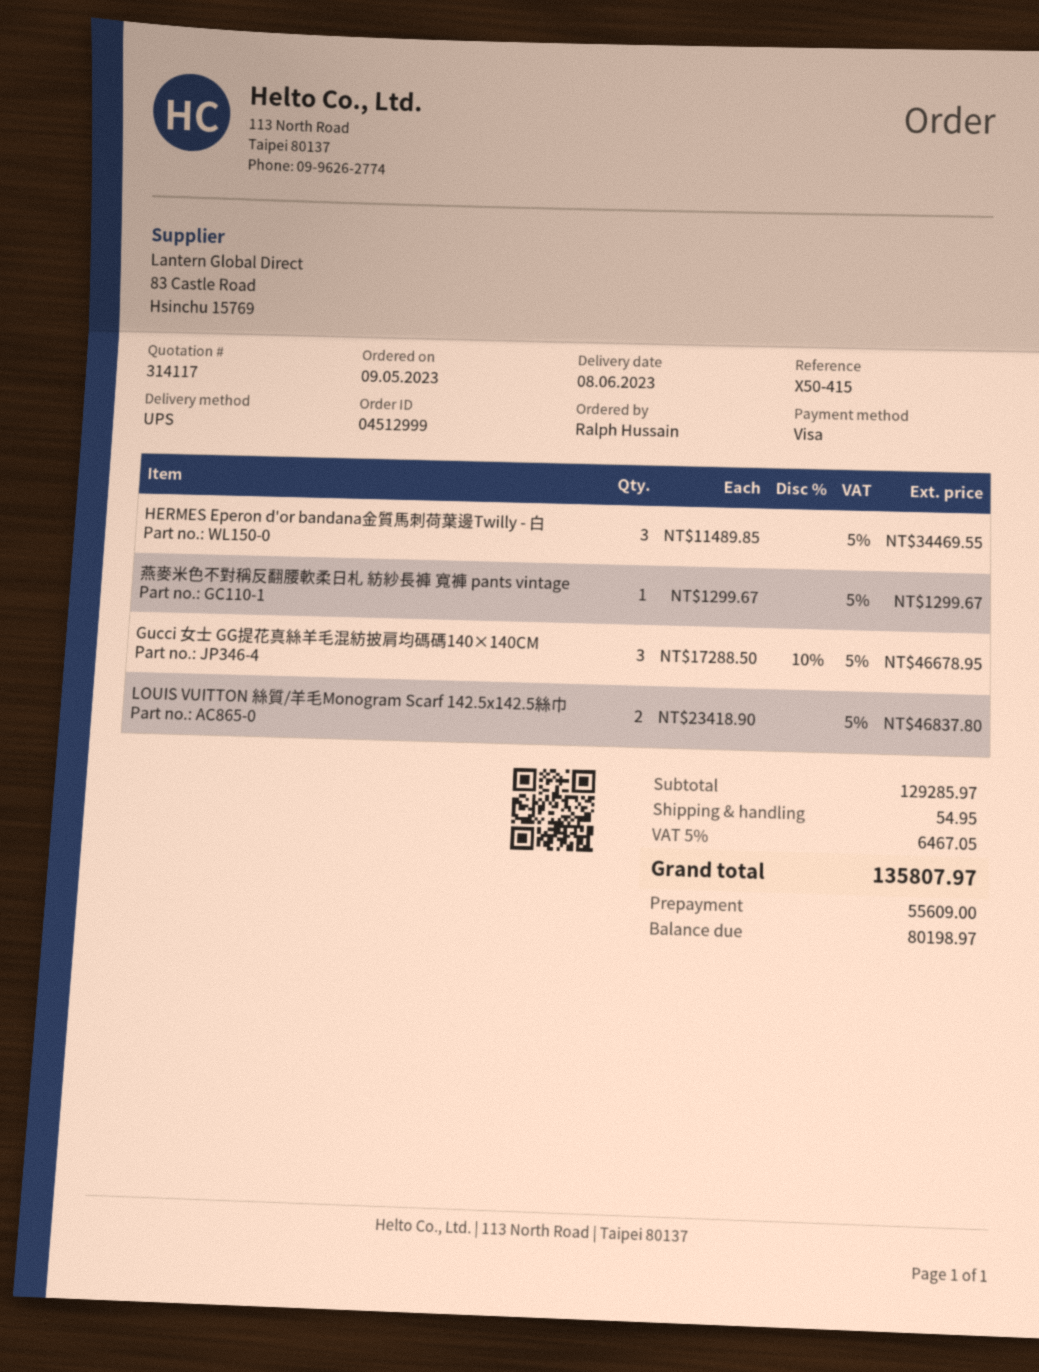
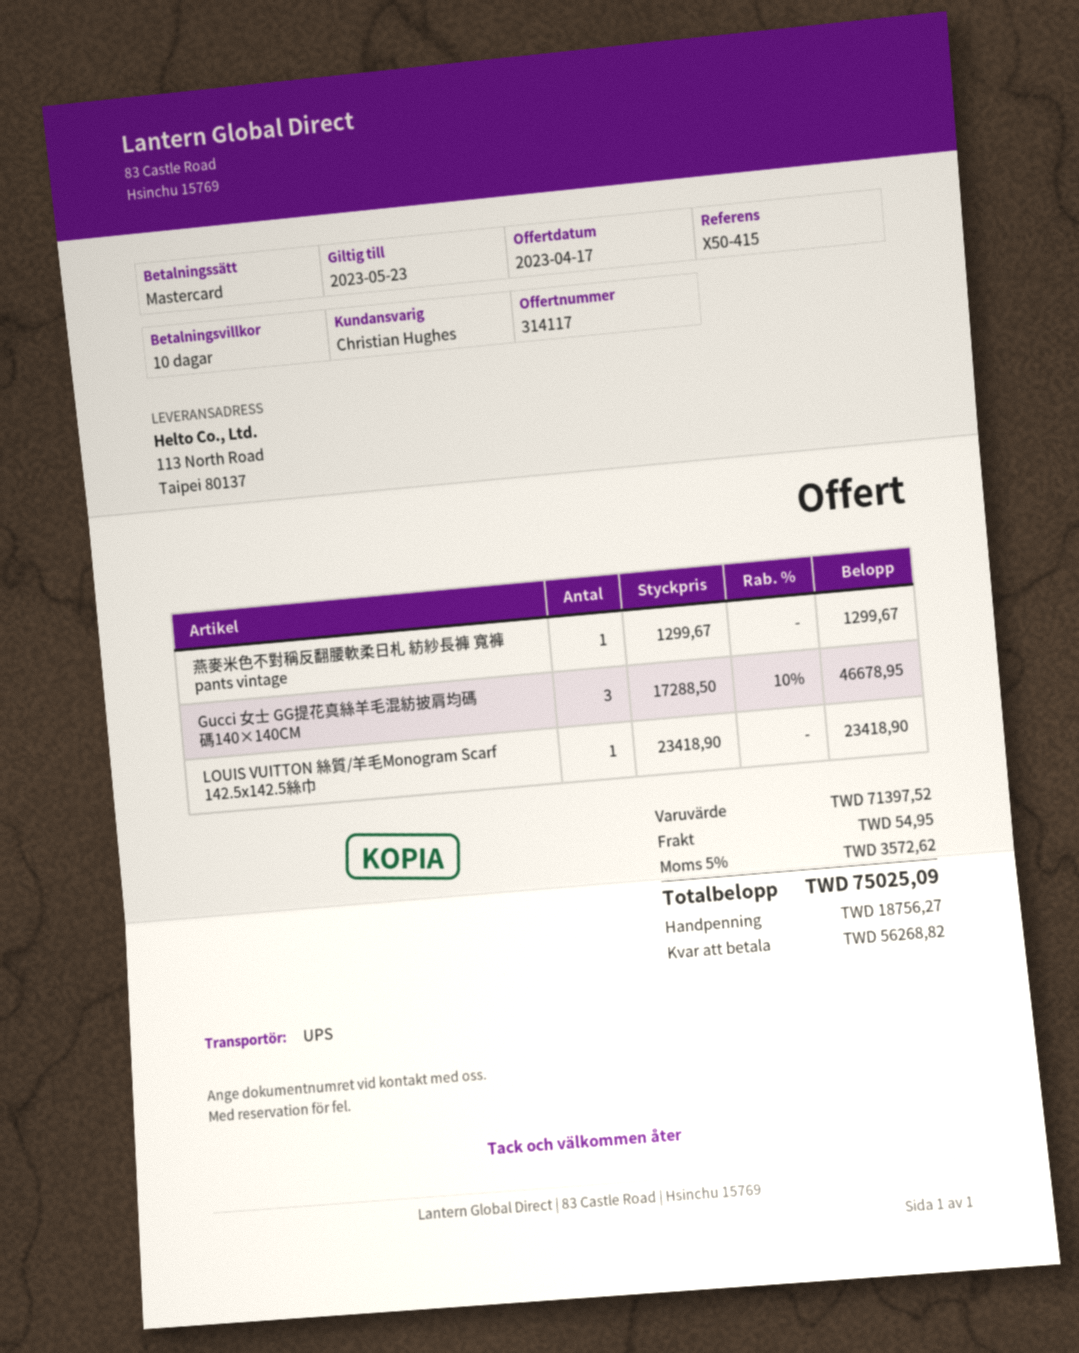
payment method: Visa -> Mastercard
HERMES Eperon d'or bandana金質馬刺荷葉邊Twilly - 白: 3 x 11489.85 = 34469.55 -> none
LOUIS VUITTON 絲質/羊毛Monogram Scarf 142.5x142.5絲巾: 2 x 23418.90 = 46837.80 -> 1 x 23418.90 = 23418.90
subtotal: 129285.97 -> 71397.52
tax: 5% = 6467.05 -> 5% = 3572.62
total: 135807.97 -> 75025.09
deposit: 55609.00 -> 18756.27
balance: 80198.97 -> 56268.82

